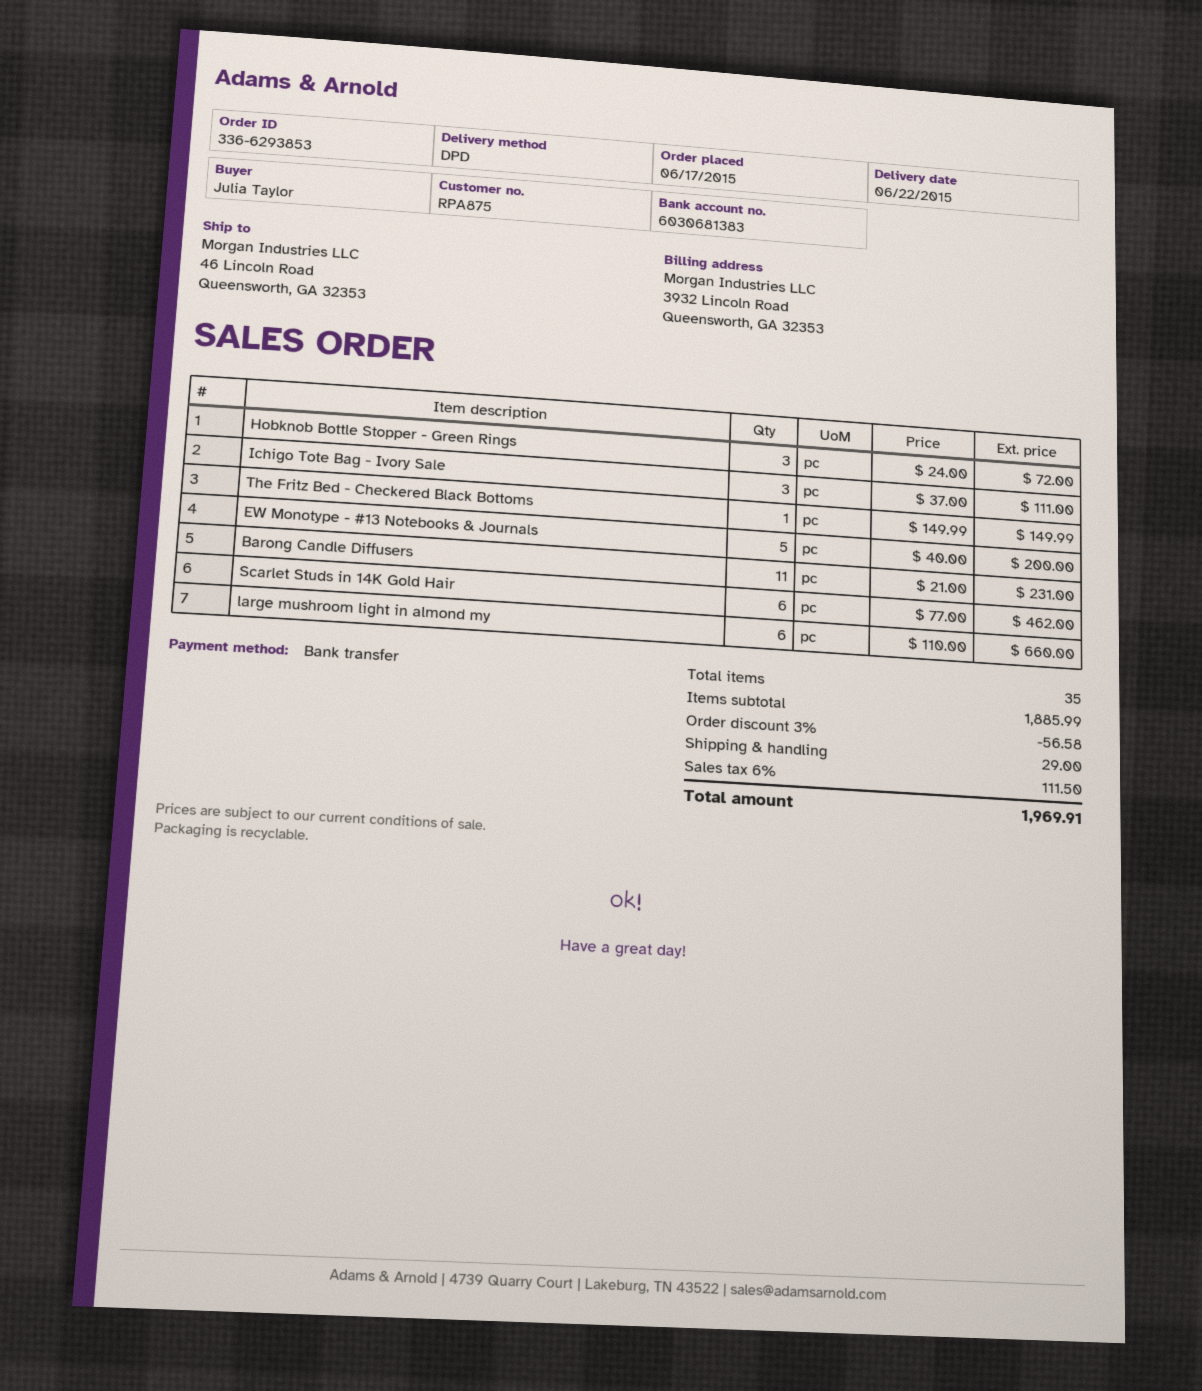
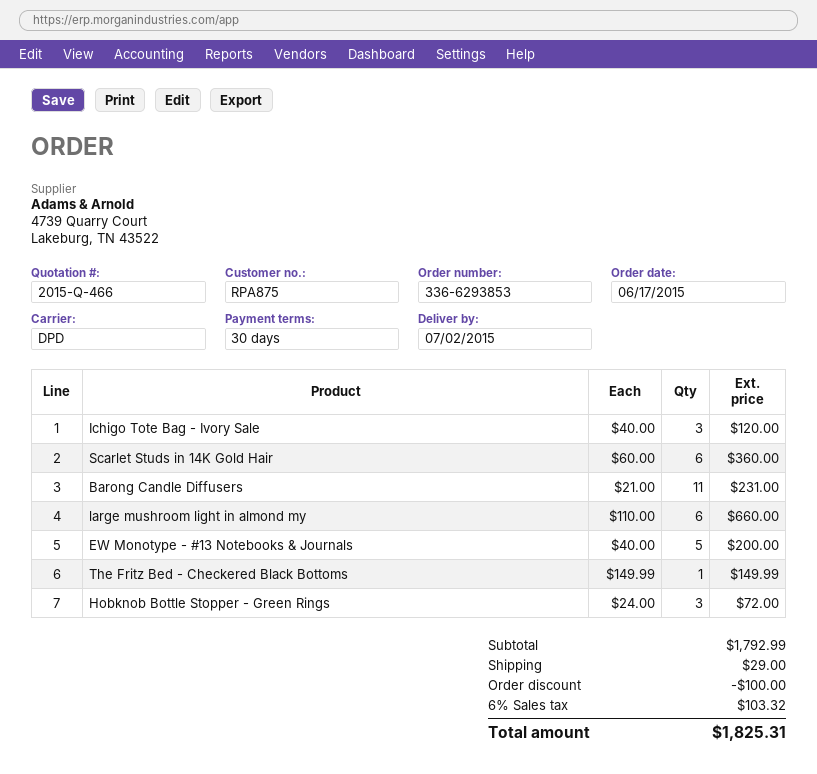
delivery date: 2015-06-22 -> 2015-07-02
Ichigo Tote Bag - Ivory Sale: 3 x 37.00 = 111.00 -> 3 x 40.00 = 120.00
Scarlet Studs in 14K Gold Hair: 6 x 77.00 = 462.00 -> 6 x 60.00 = 360.00
subtotal: 1885.99 -> 1792.99
discount: 56.58 -> 100.00
tax: 6% = 111.50 -> 6% = 103.32
total: 1969.91 -> 1825.31

